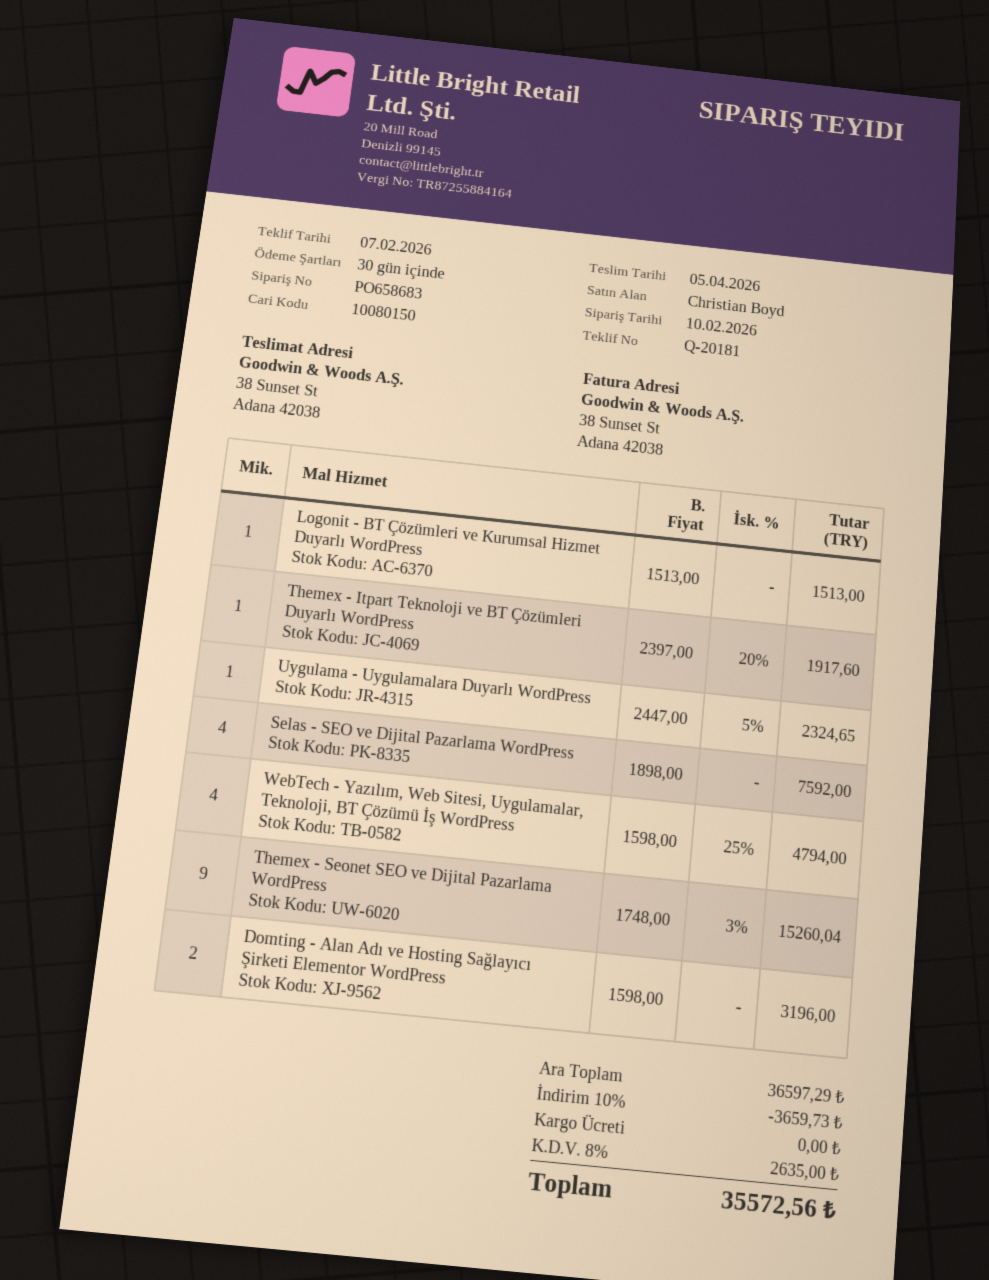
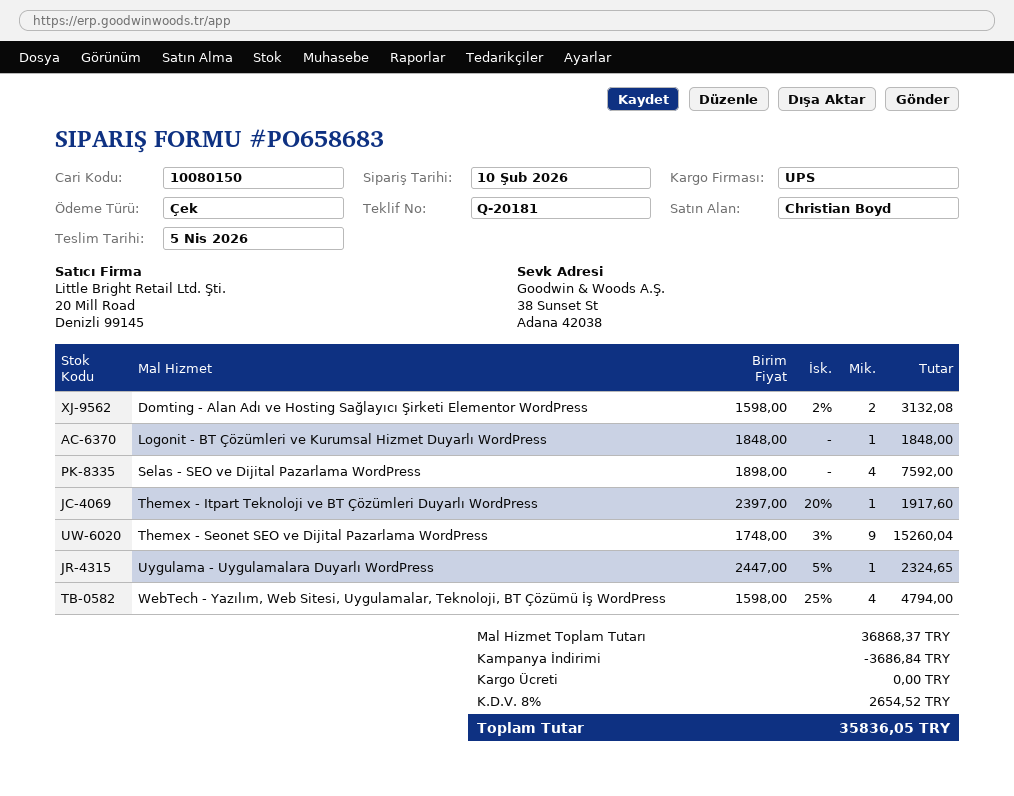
Logonit - BT Çözümleri ve Kurumsal Hizmet Duyarlı WordPress: 1 x 1513.00 = 1513.00 -> 1 x 1848.00 = 1848.00
Domting - Alan Adı ve Hosting Sağlayıcı Şirketi Elementor WordPress: 2 x 1598.00 = 3196.00 -> 2 x 1598.00 - 2% = 3132.08
subtotal: 36597.29 -> 36868.37
discount: 3659.73 -> 3686.84
tax: 8% = 2635.00 -> 8% = 2654.52
total: 35572.56 -> 35836.05

